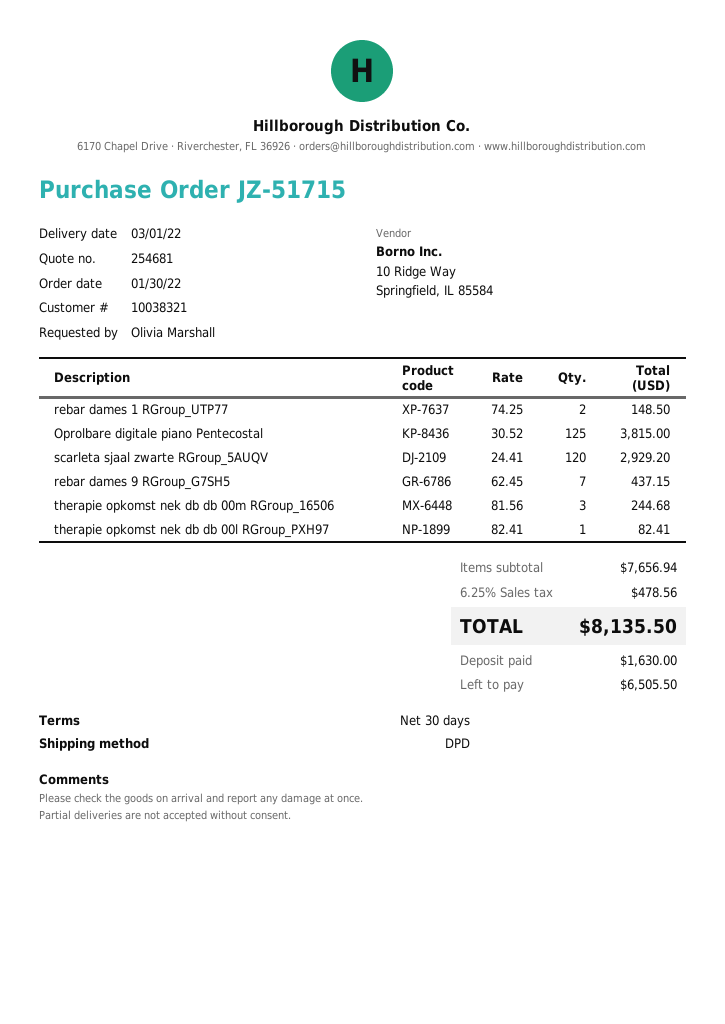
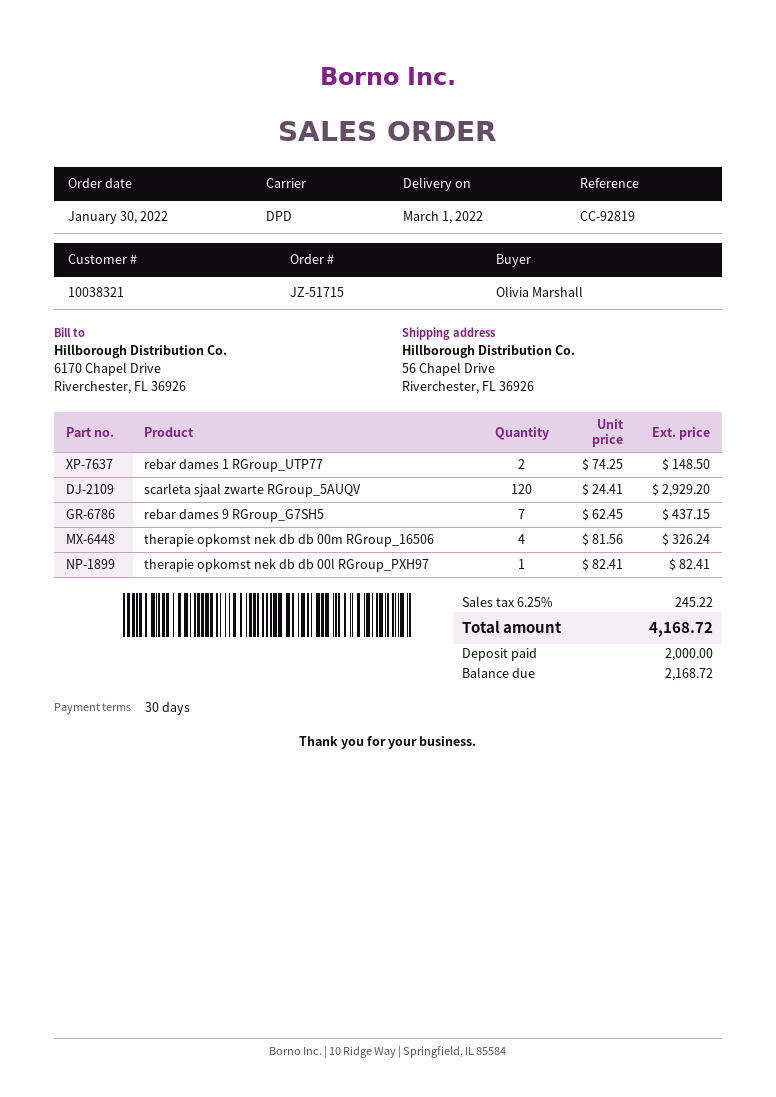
Oprolbare digitale piano Pentecostal: 125 x 30.52 = 3815.00 -> none
therapie opkomst nek db db 00m RGroup_16506: 3 x 81.56 = 244.68 -> 4 x 81.56 = 326.24
tax: 6.25% = 478.56 -> 6.25% = 245.22
total: 8135.50 -> 4168.72
deposit: 1630.00 -> 2000.00
balance: 6505.50 -> 2168.72

